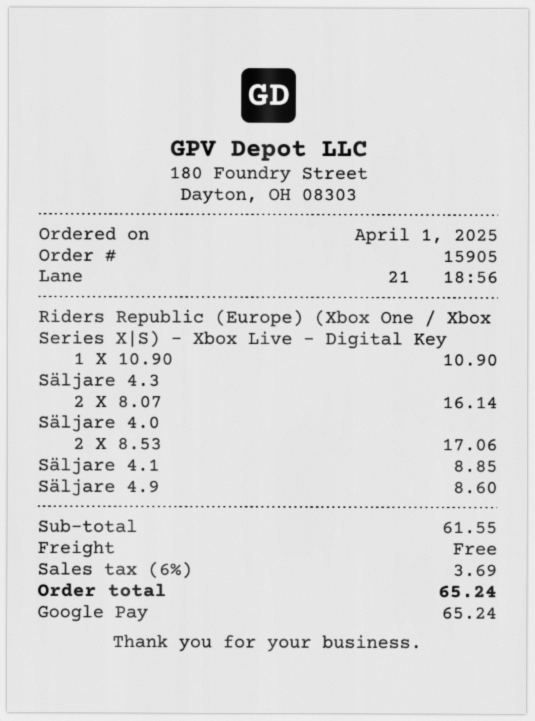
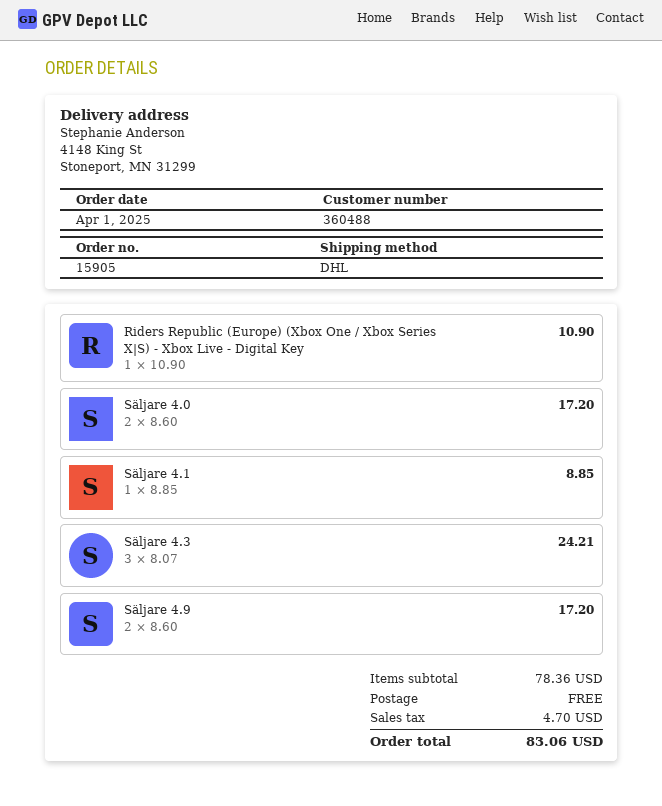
Säljare 4.3: 2 x 8.07 = 16.14 -> 3 x 8.07 = 24.21
Säljare 4.0: 2 x 8.53 = 17.06 -> 2 x 8.60 = 17.20
Säljare 4.9: 1 x 8.60 = 8.60 -> 2 x 8.60 = 17.20
subtotal: 61.55 -> 78.36
tax: 3.69 -> 4.70
total: 65.24 -> 83.06

